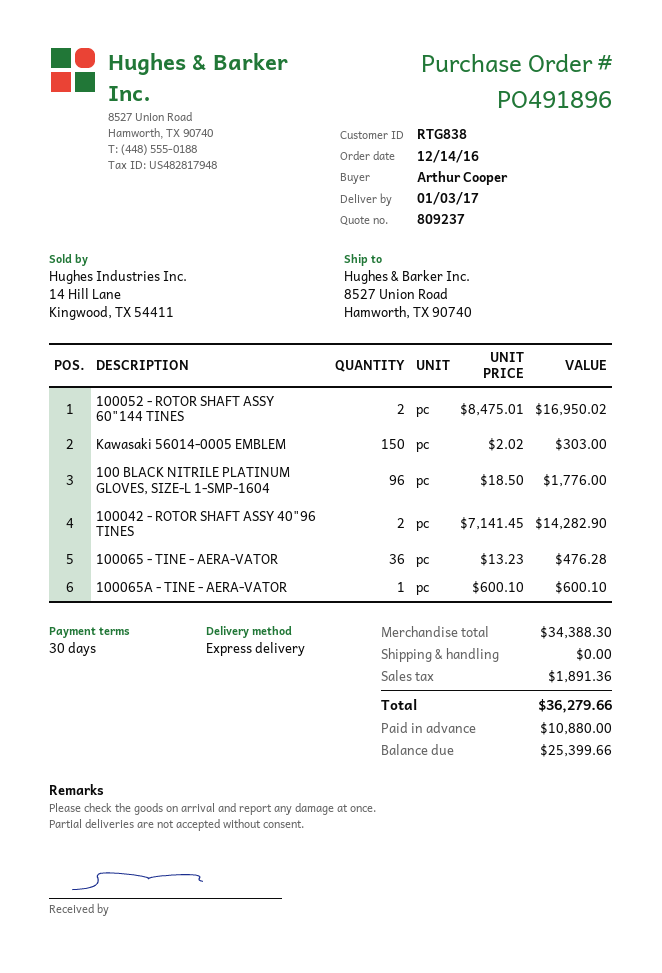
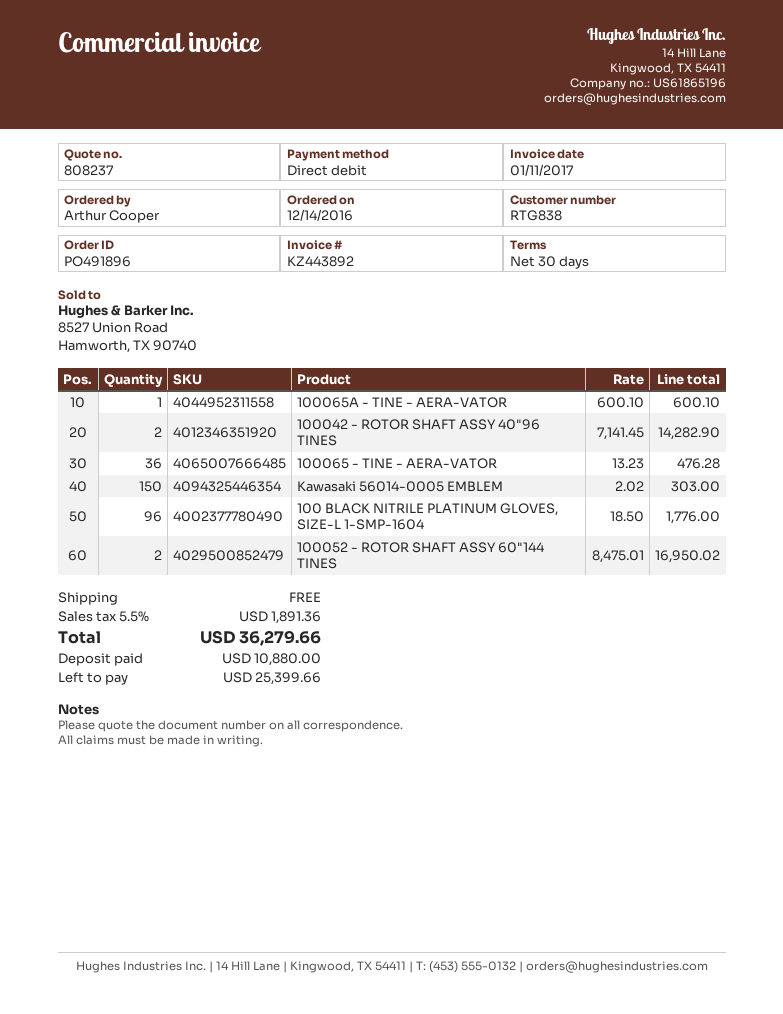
quote number: 809237 -> 808237

